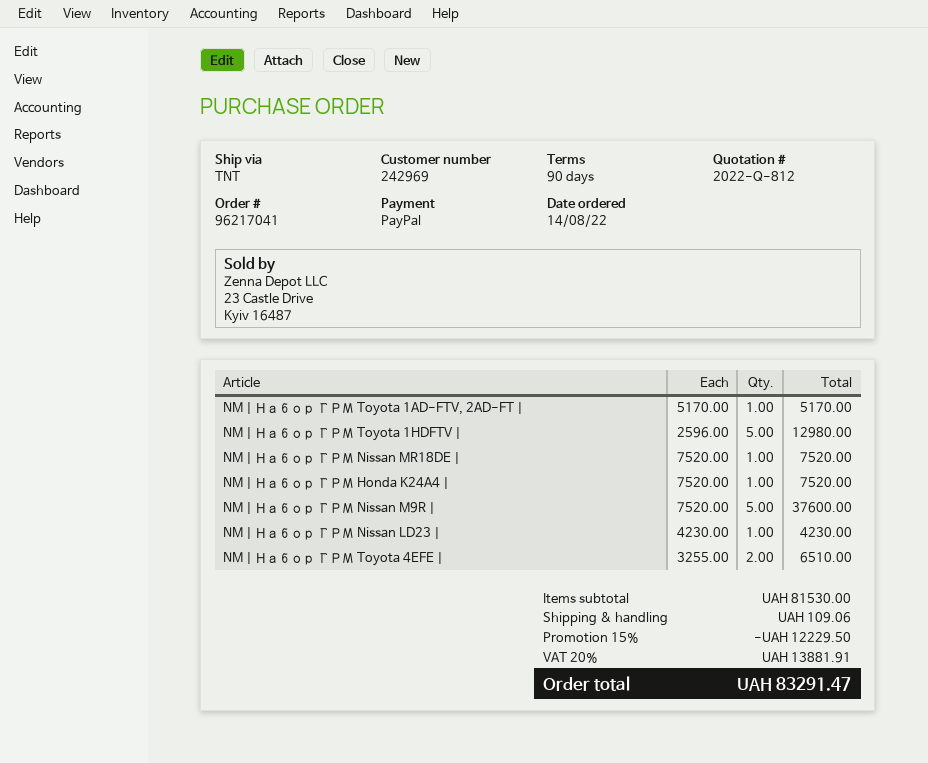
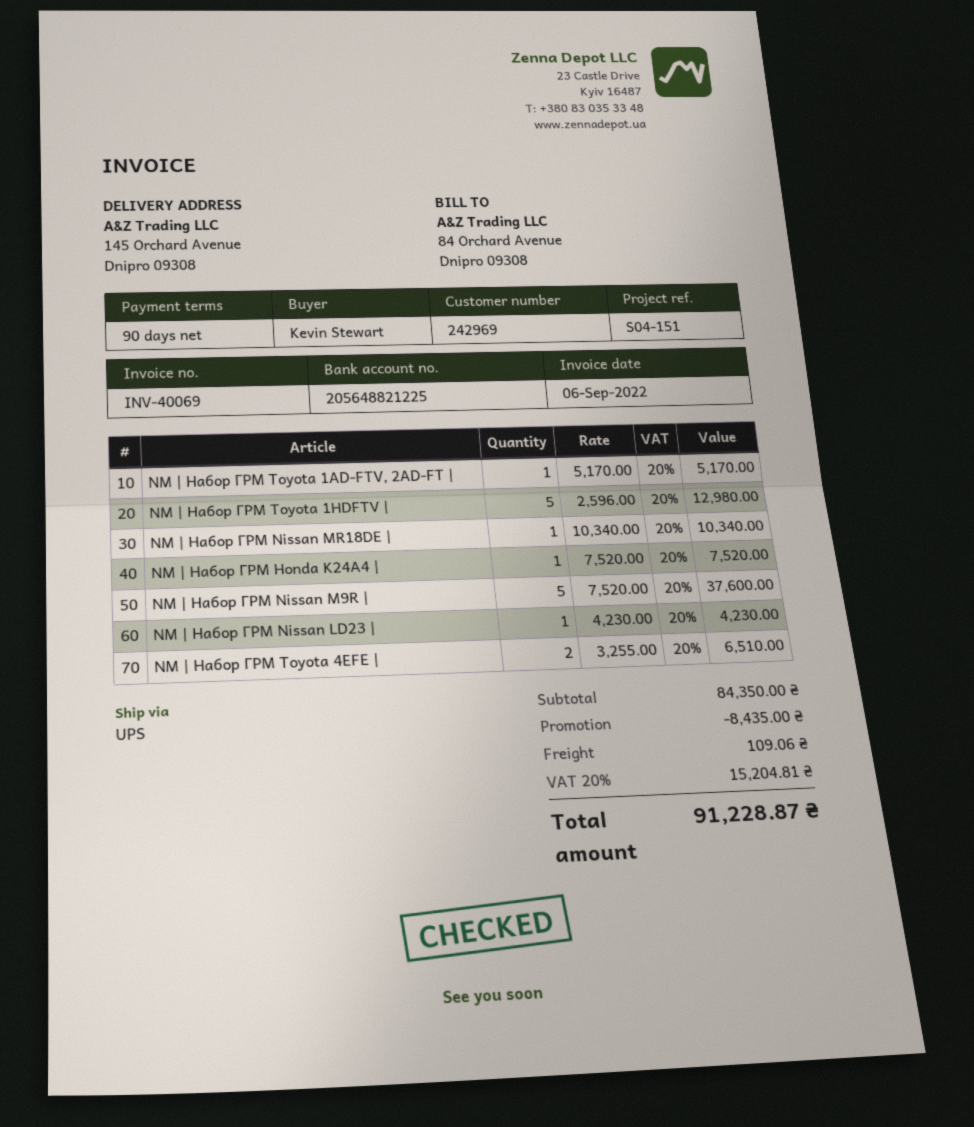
shipping method: TNT -> UPS
NM | Набор ГРМ Nissan MR18DE |: 1 x 7520.00 = 7520.00 -> 1 x 10340.00 = 10340.00
subtotal: 81530.00 -> 84350.00
discount: 12229.50 -> 8435.00
tax: 20% = 13881.91 -> 20% = 15204.81
total: 83291.47 -> 91228.87

